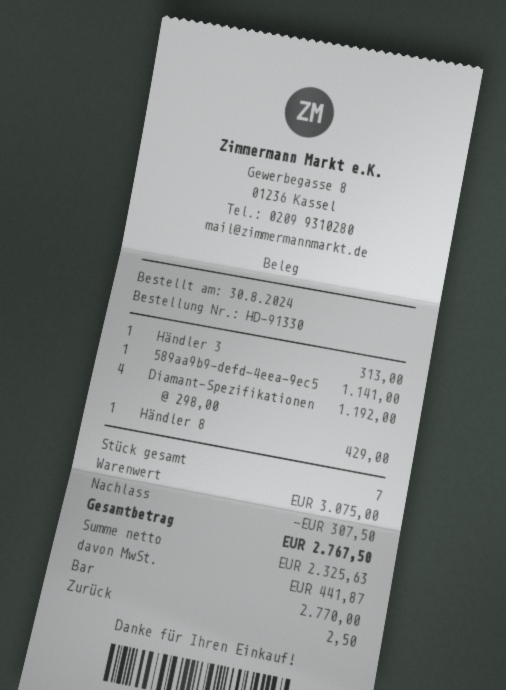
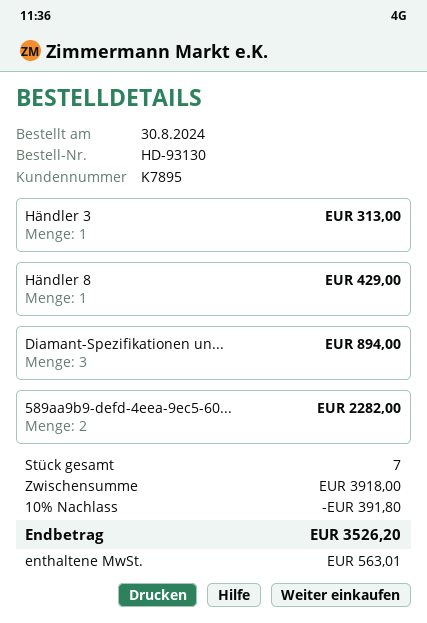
order number: HD-91330 -> HD-93130
589aa9b9-defd-4eea-9ec5: 1 for 1141.00 -> 2 for 2282.00
Diamant-Spezifikationen: 4 for 1192.00 -> 3 for 894.00
subtotal: 3075.00 -> 3918.00
discount: 307.50 -> 391.80
tax: 441.87 -> 563.01
total: 2767.50 -> 3526.20

